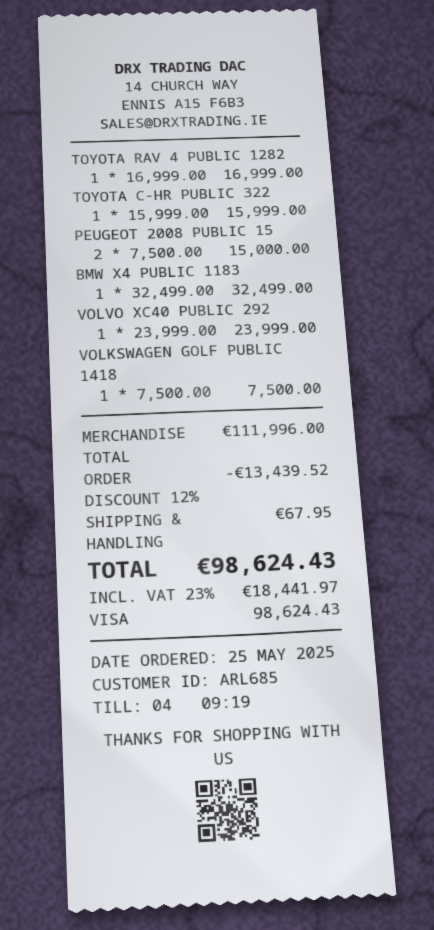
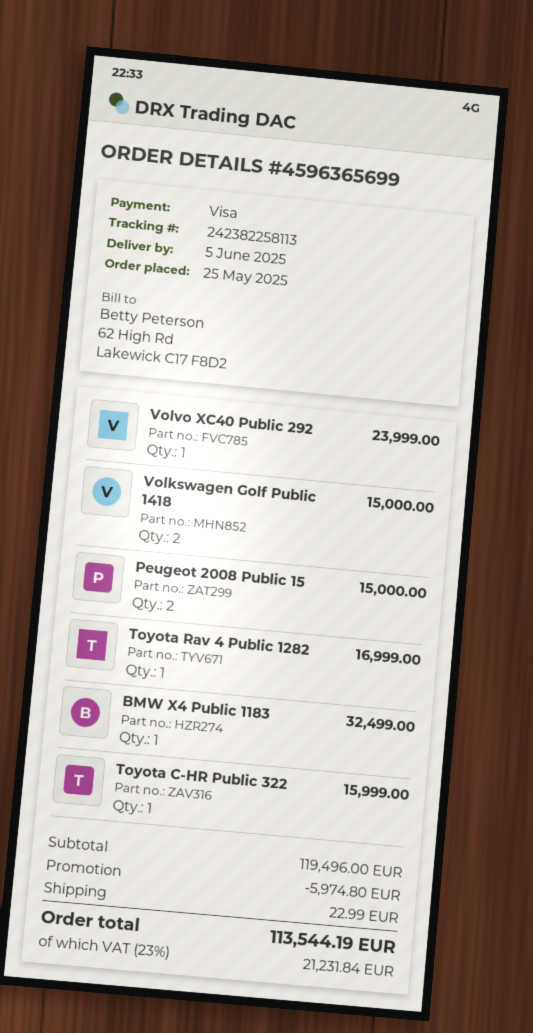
VOLKSWAGEN GOLF PUBLIC 1418: 1 for 7500.00 -> 2 for 15000.00
subtotal: 111996.00 -> 119496.00
discount: 13439.52 -> 5974.80
shipping: 67.95 -> 22.99
tax: 23% = 18441.97 -> 23% = 21231.84
total: 98624.43 -> 113544.19

